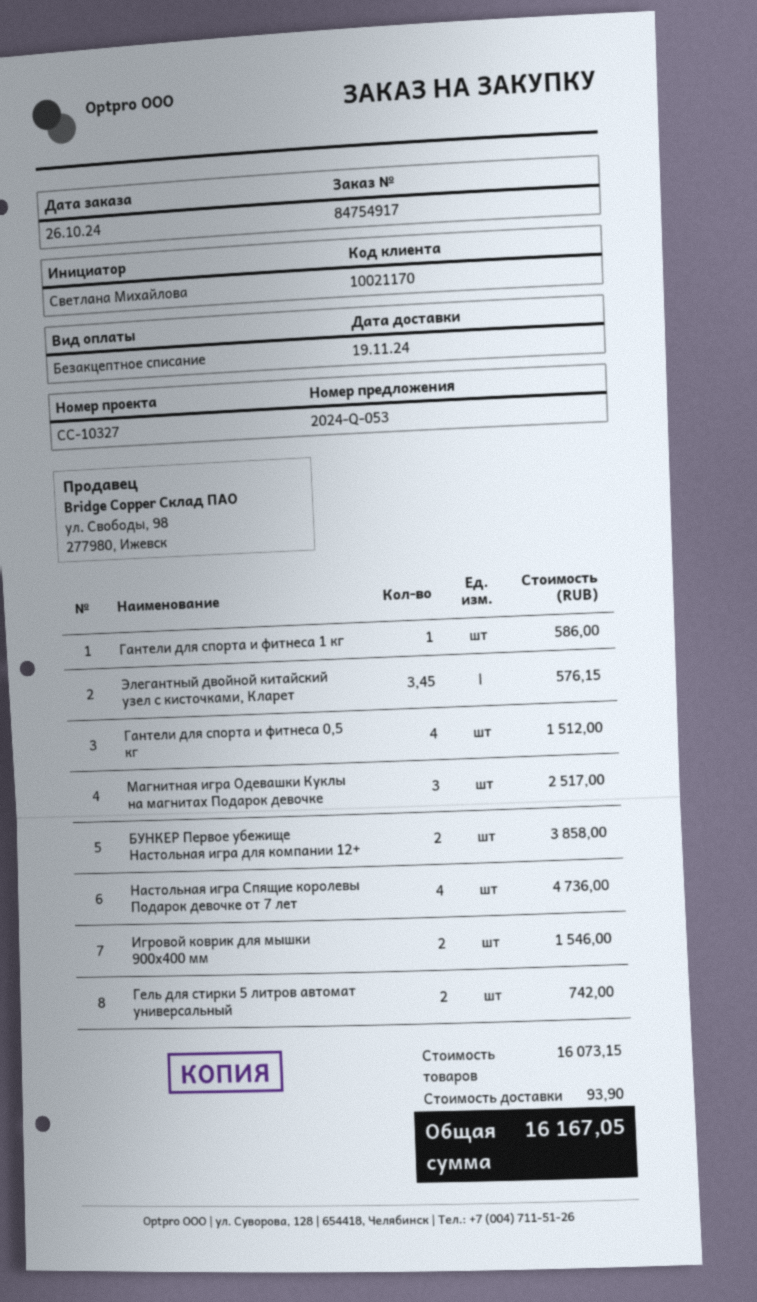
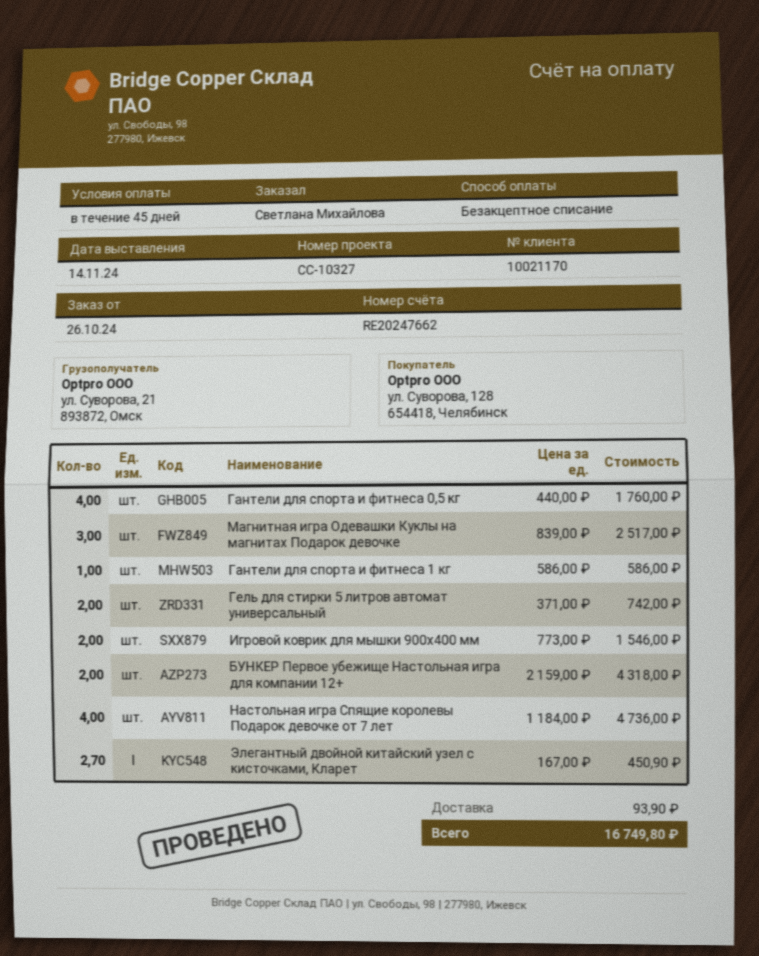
Элегантный двойной китайский узел с кисточками, Кларет: 3.45 for 576.15 -> 2.7 for 450.90
Гантели для спорта и фитнеса 0,5 кг: 4 for 1512.00 -> 4 for 1760.00
БУНКЕР Первое убежище Настольная игра для компании 12+: 2 for 3858.00 -> 2 for 4318.00
total: 16167.05 -> 16749.80

